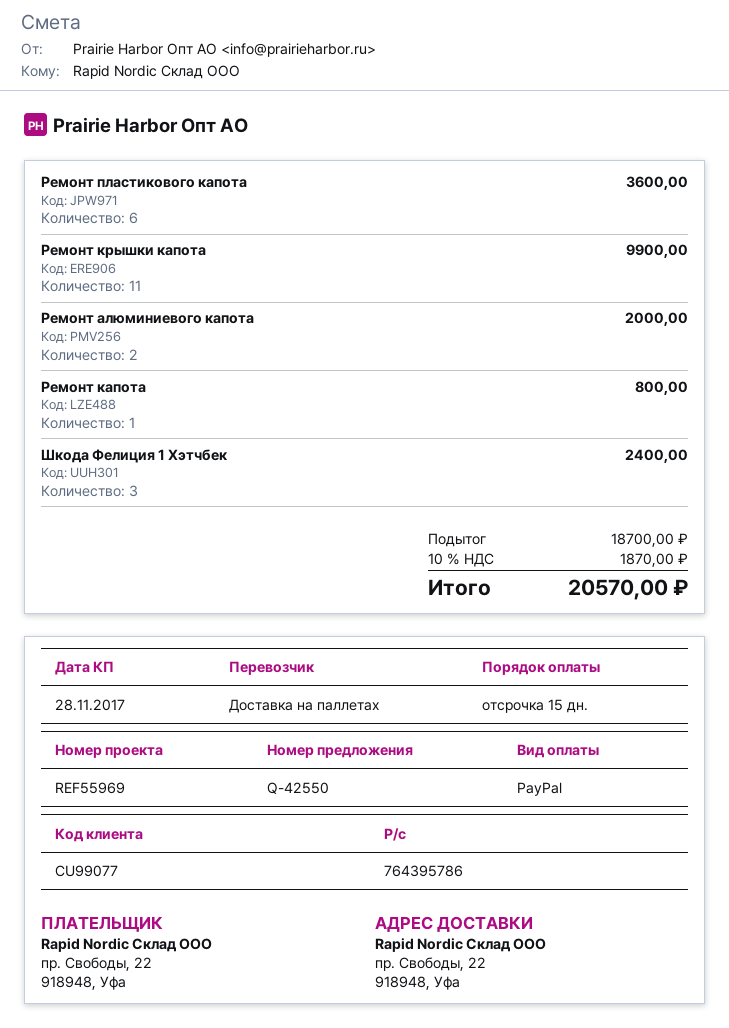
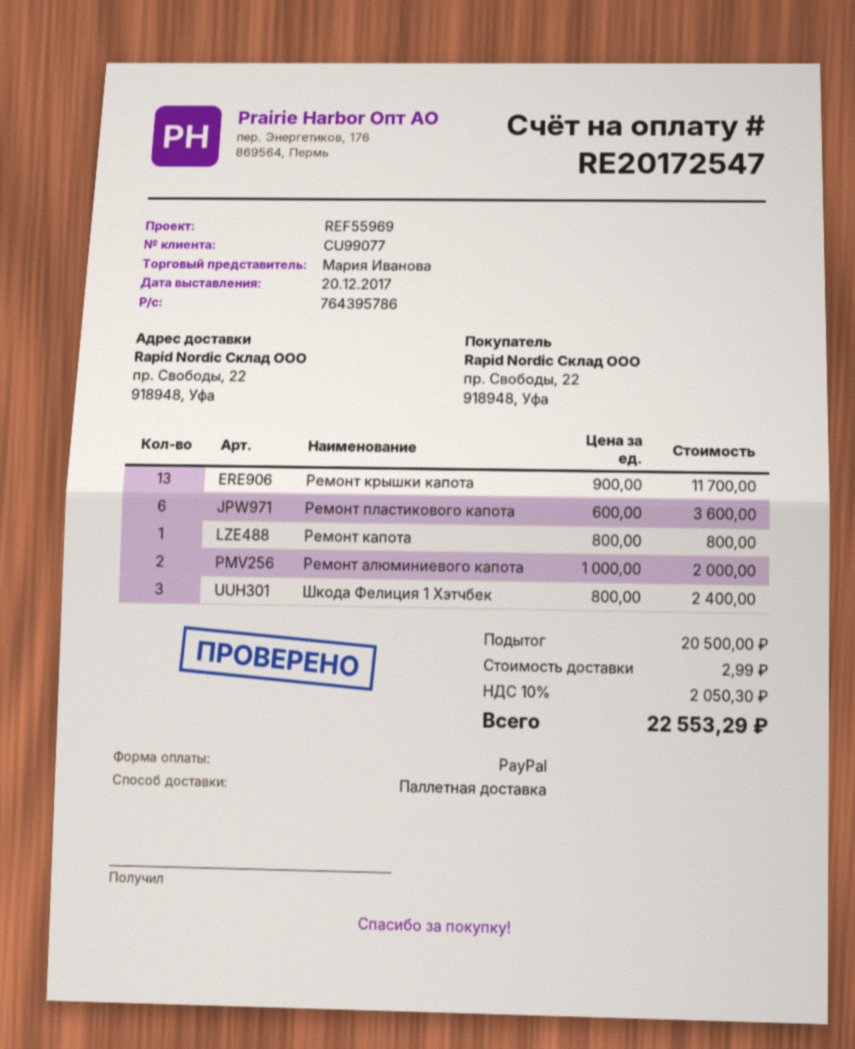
Ремонт крышки капота: 11 for 9900.00 -> 13 for 11700.00
subtotal: 18700.00 -> 20500.00
shipping: none -> 2.99
tax: 10% = 1870.00 -> 10% = 2050.30
total: 20570.00 -> 22553.29

